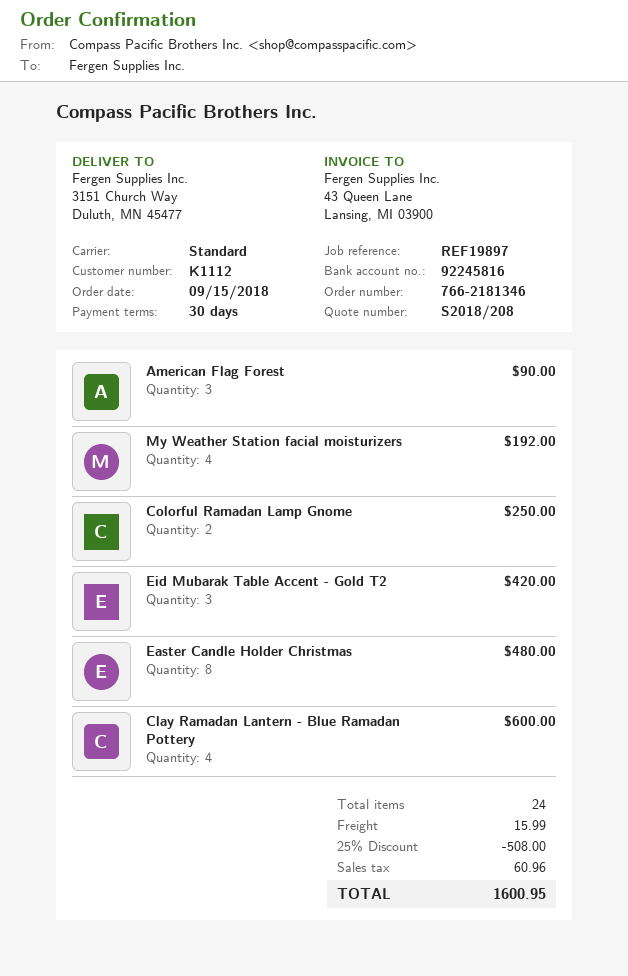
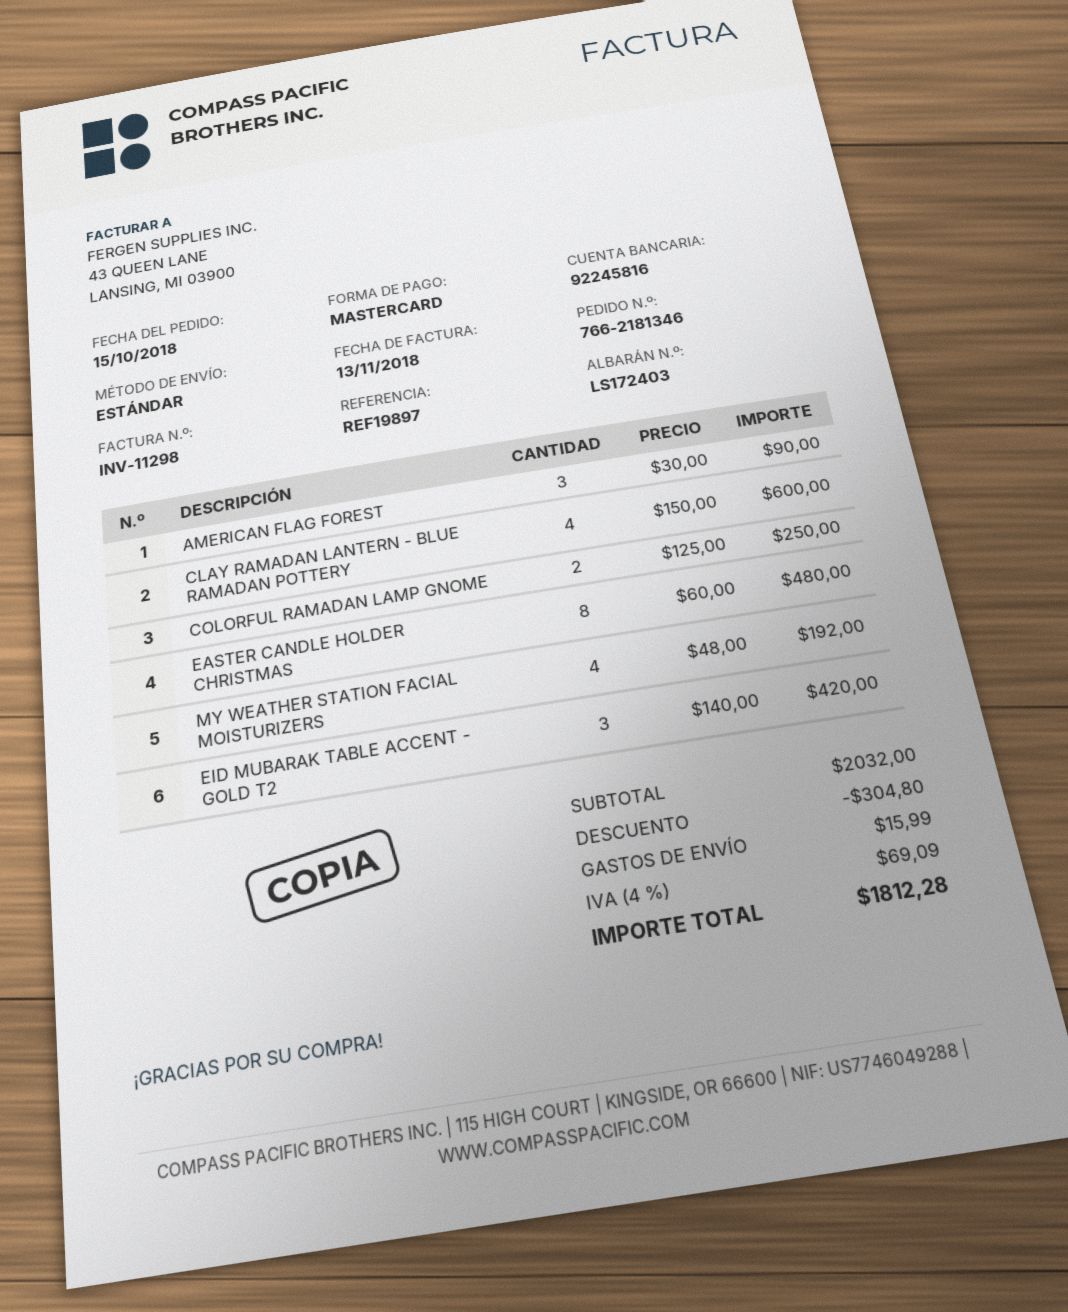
order date: 2018-09-15 -> 2018-10-15
discount: 508.00 -> 304.80
tax: 60.96 -> 69.09
total: 1600.95 -> 1812.28

